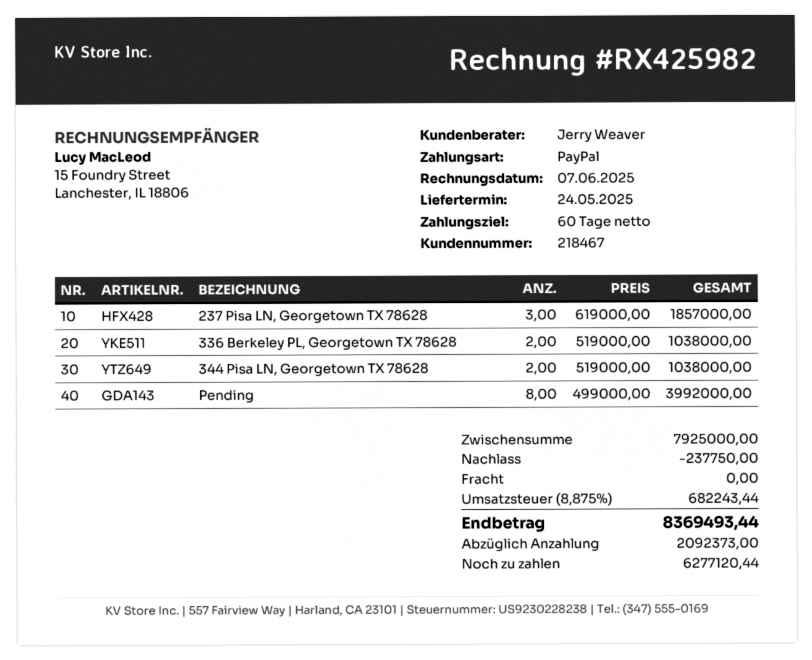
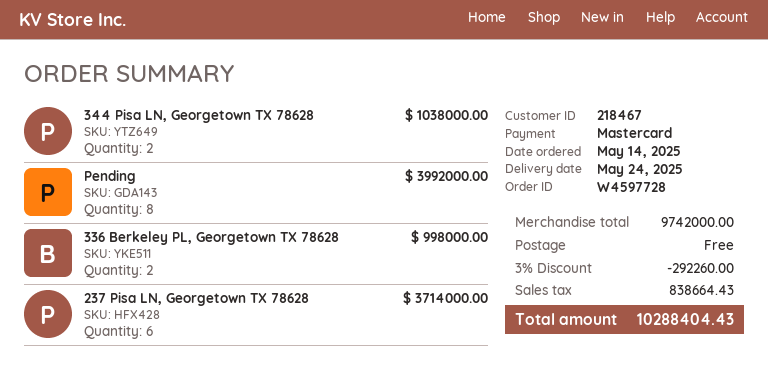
payment method: PayPal -> Mastercard
237 Pisa LN, Georgetown TX 78628: 3 for 1857000.00 -> 6 for 3714000.00
336 Berkeley PL, Georgetown TX 78628: 2 for 1038000.00 -> 2 for 998000.00
subtotal: 7925000.00 -> 9742000.00
discount: 237750.00 -> 292260.00
tax: 682243.44 -> 838664.43
total: 8369493.44 -> 10288404.43

